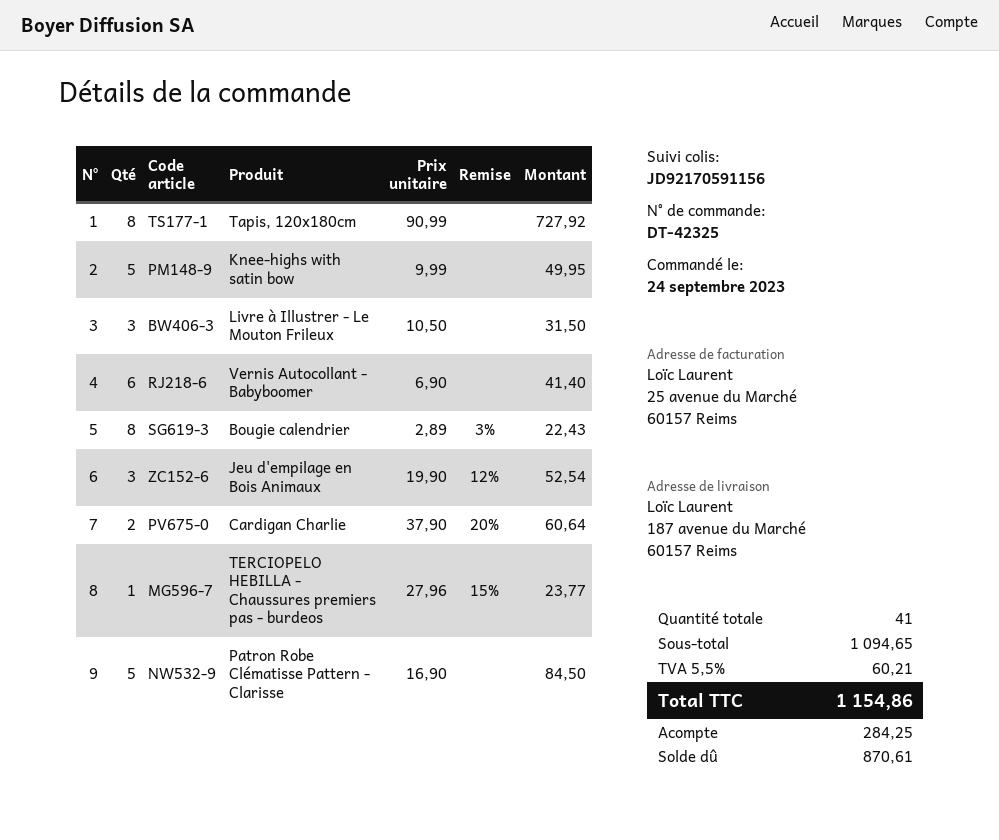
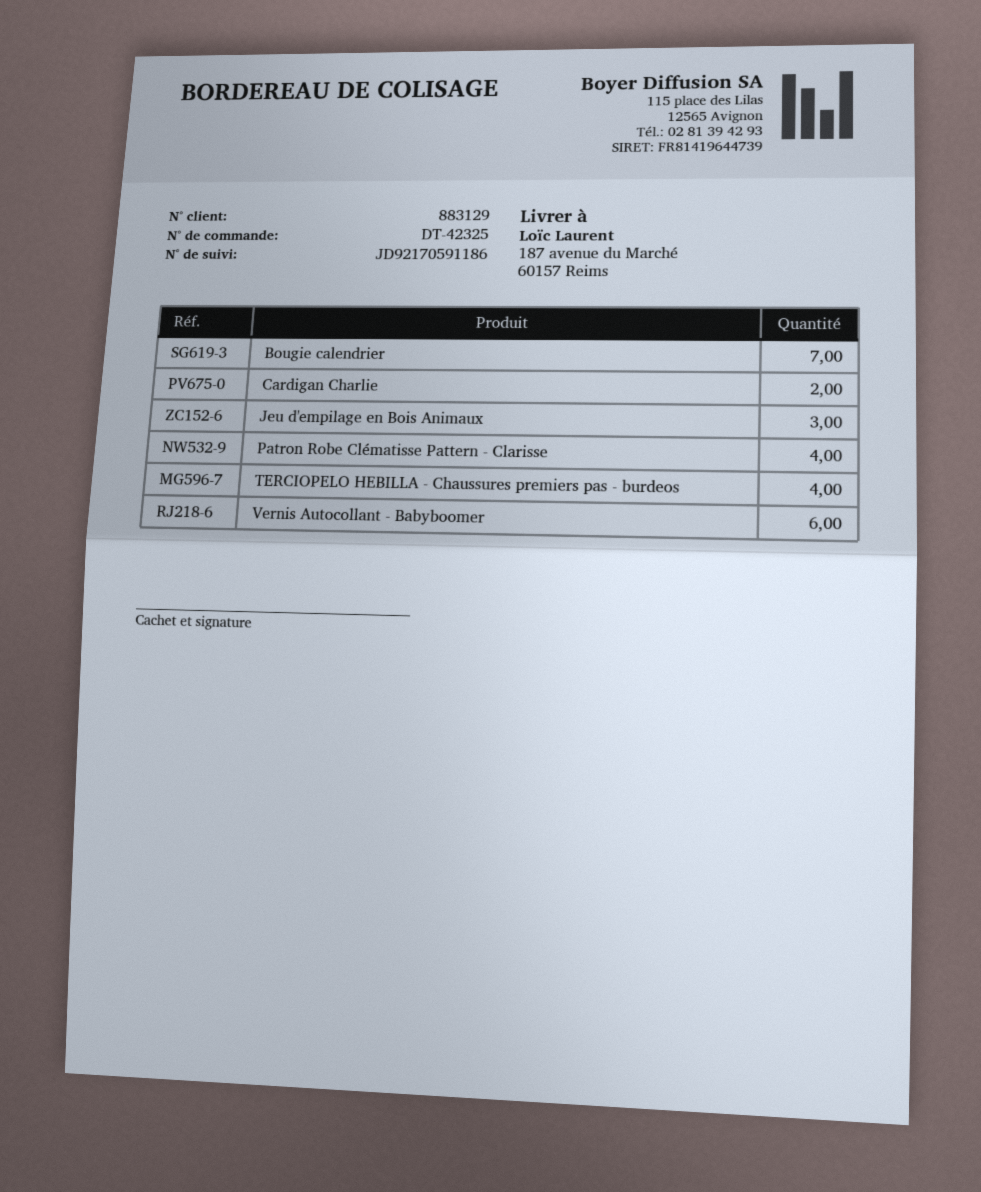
tracking number: JD92170591156 -> JD92170591186
Tapis, 120x180cm: 8 -> none
Knee-highs with satin bow: 5 -> none
Livre à Illustrer - Le Mouton Frileux: 3 -> none
Bougie calendrier: 8 -> 7
TERCIOPELO HEBILLA - Chaussures premiers pas - burdeos: 1 -> 4
Patron Robe Clématisse Pattern - Clarisse: 5 -> 4

